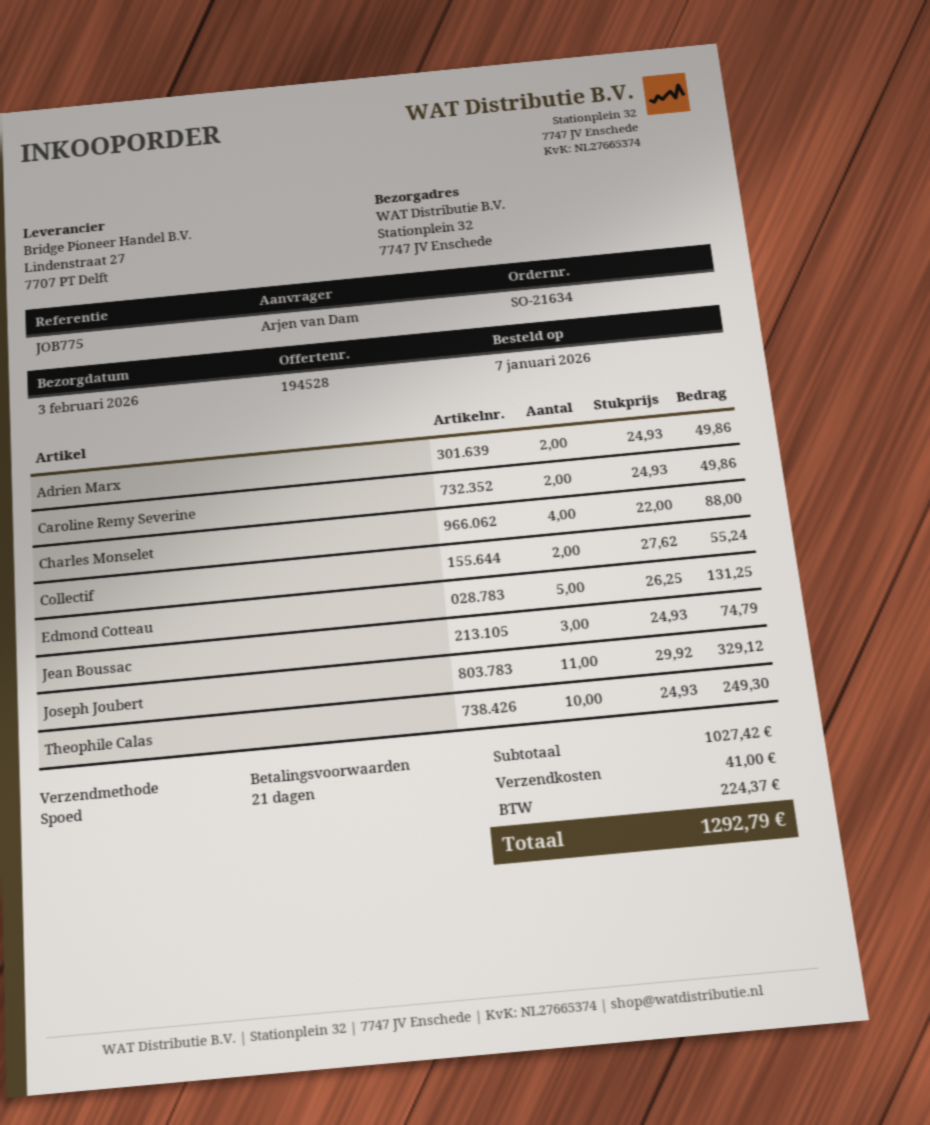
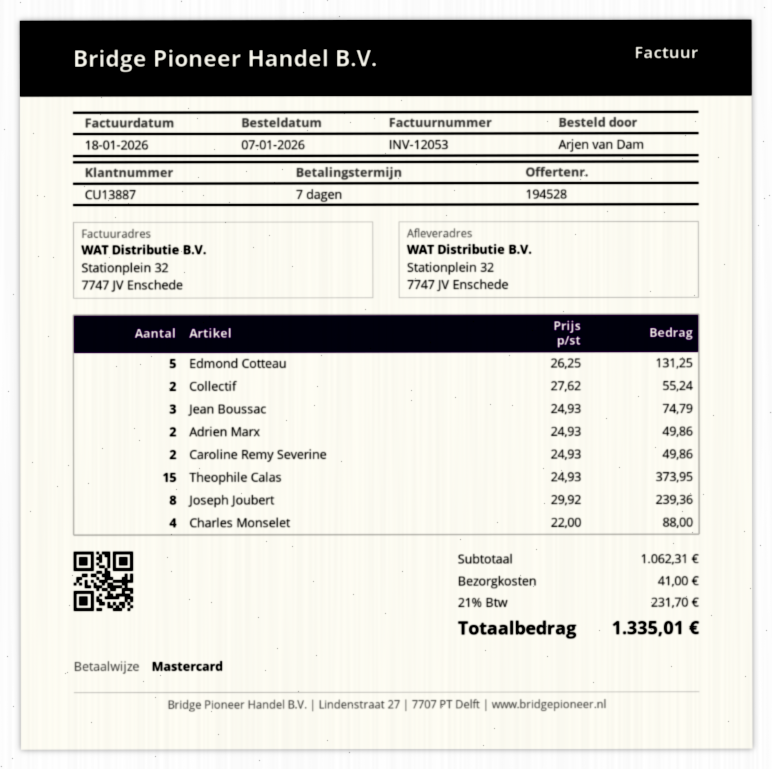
payment terms: 21 days -> 7 days
Joseph Joubert: 11 x 29.92 = 329.12 -> 8 x 29.92 = 239.36
Theophile Calas: 10 x 24.93 = 249.30 -> 15 x 24.93 = 373.95
subtotal: 1027.42 -> 1062.31
tax: 224.37 -> 231.70
total: 1292.79 -> 1335.01

